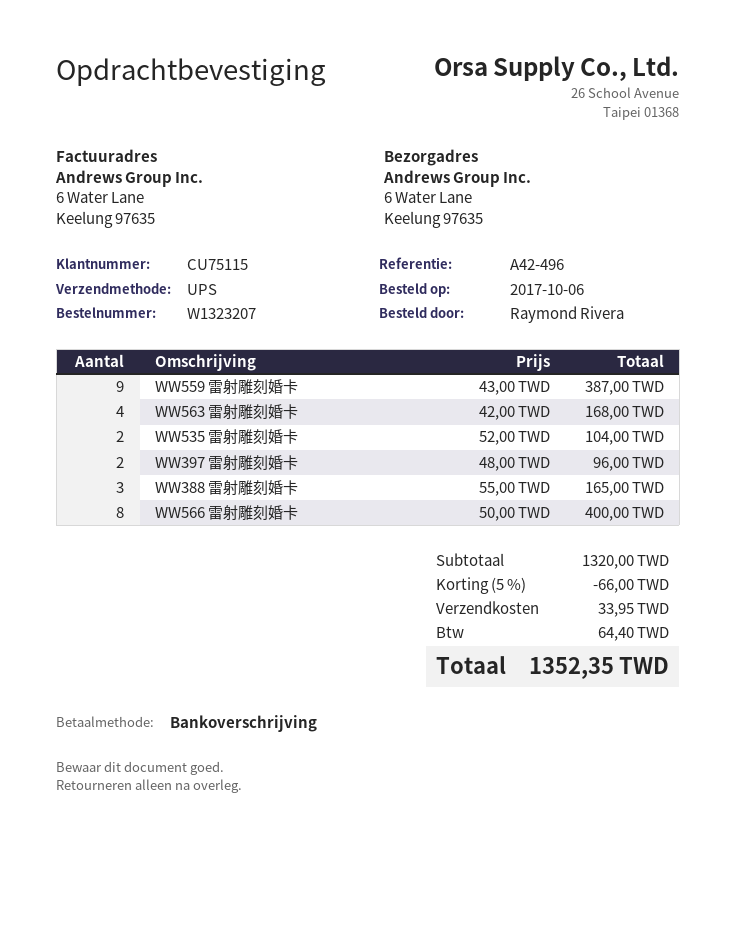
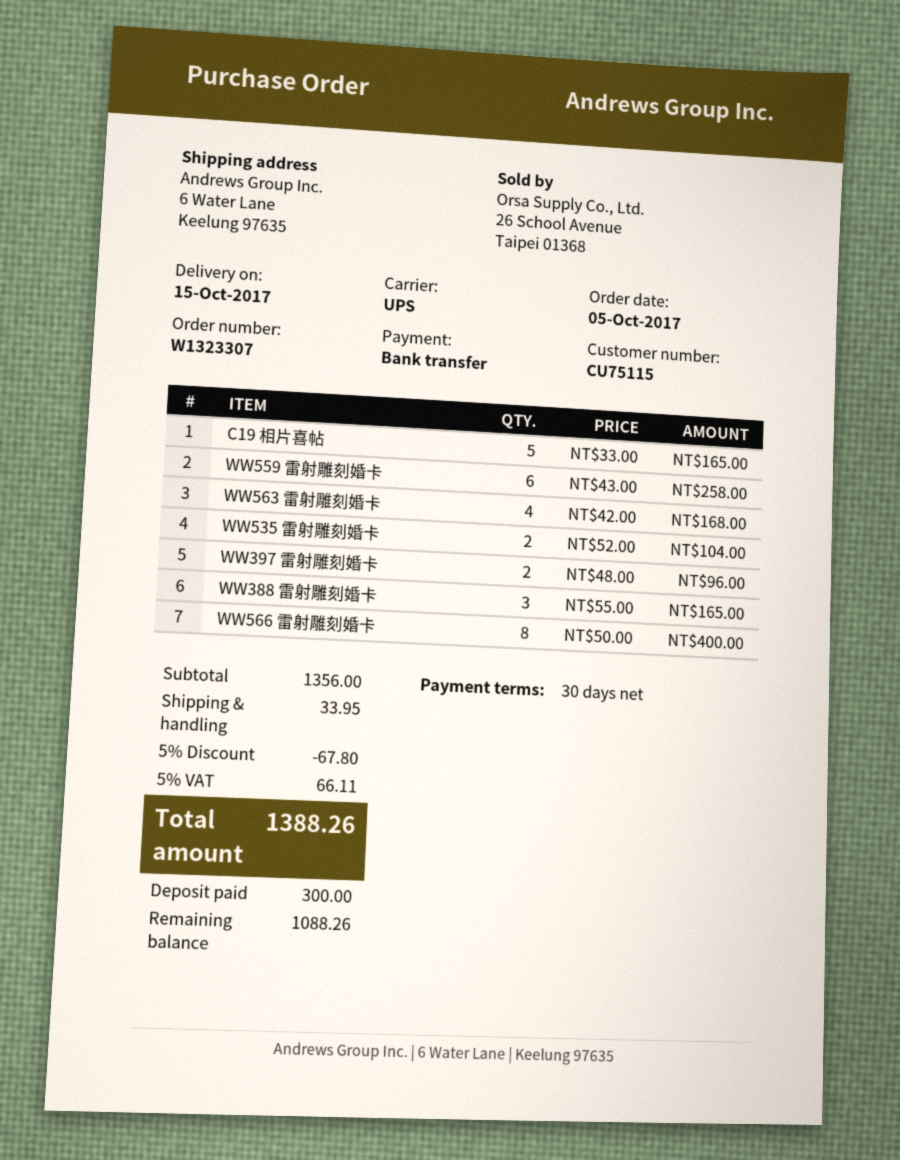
order number: W1323207 -> W1323307
order date: 2017-10-06 -> 2017-10-05
WW559 雷射雕刻婚卡: 9 x 43.00 = 387.00 -> 6 x 43.00 = 258.00
C19 相片喜帖: none -> 5 x 33.00 = 165.00
subtotal: 1320.00 -> 1356.00
discount: 5% = 66.00 -> 5% = 67.80
tax: 64.40 -> 66.11
total: 1352.35 -> 1388.26

